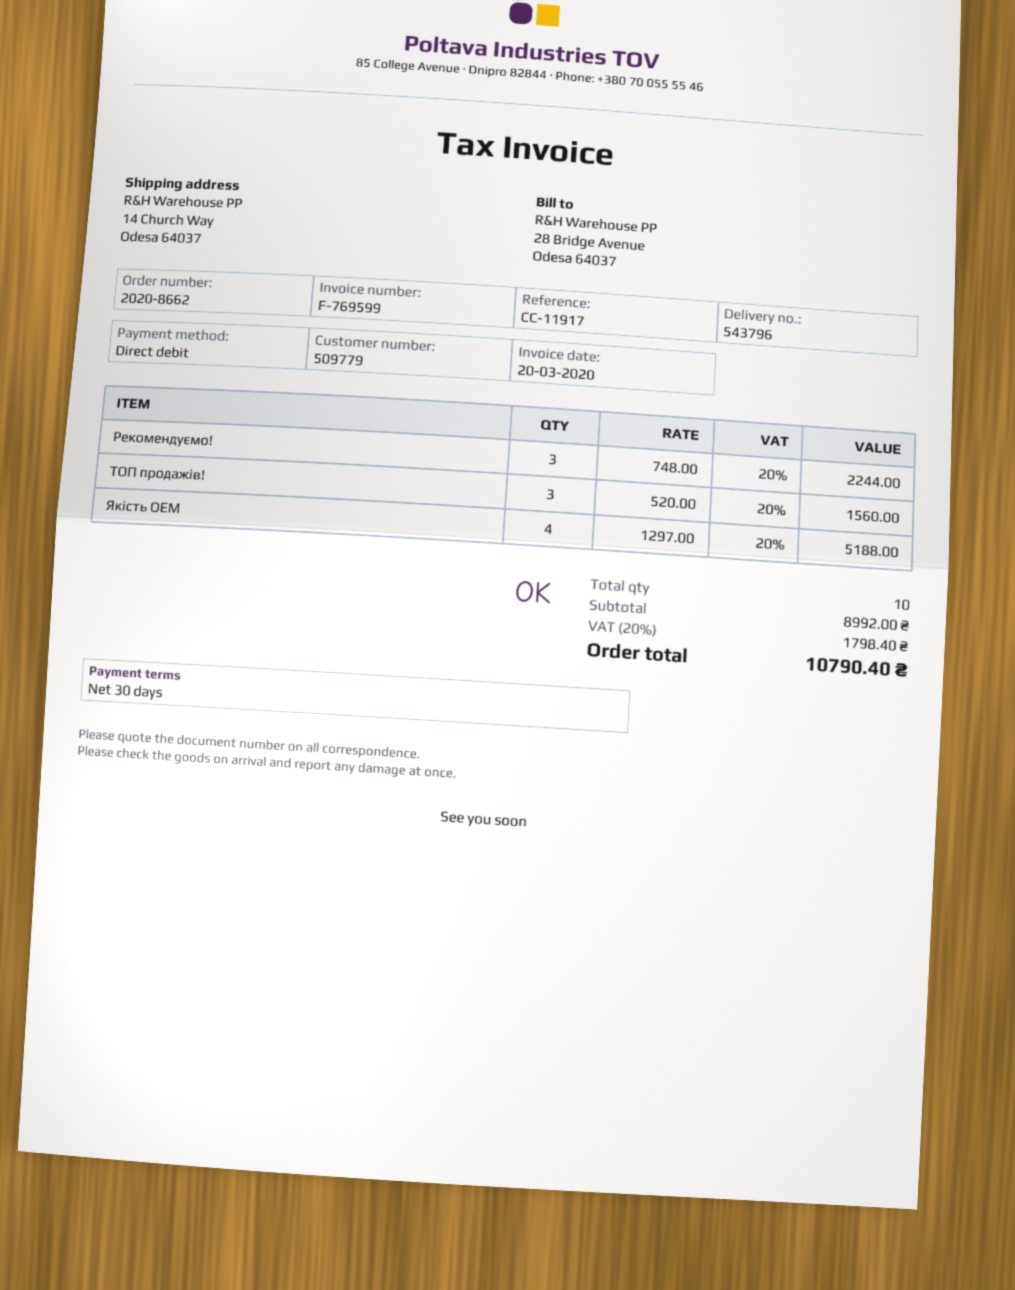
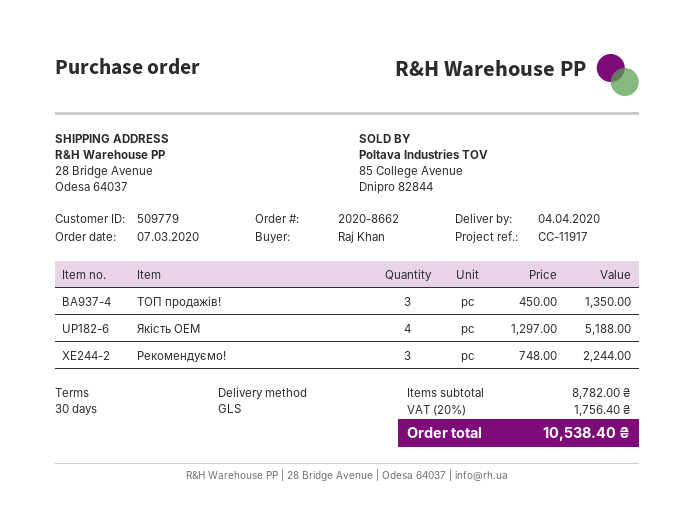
ship to: 14 Church Way, Odesa 64037 -> 28 Bridge Avenue, Odesa 64037
ТОП продажів!: 3 x 520.00 = 1560.00 -> 3 x 450.00 = 1350.00
subtotal: 8992.00 -> 8782.00
tax: 20% = 1798.40 -> 20% = 1756.40
total: 10790.40 -> 10538.40

